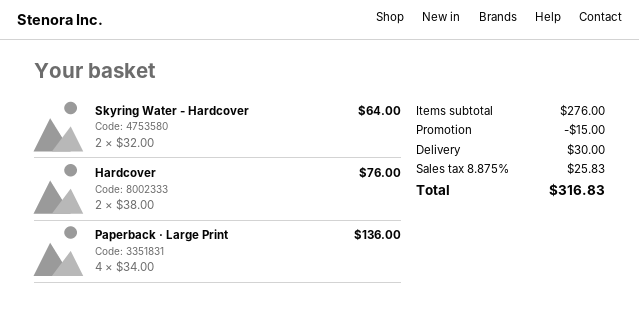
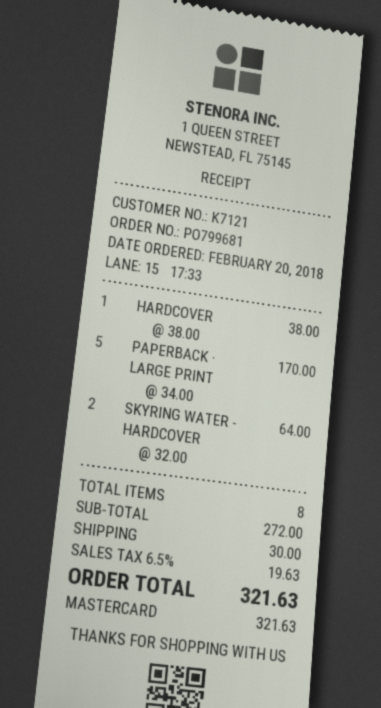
Hardcover: 2 x 38.00 = 76.00 -> 1 x 38.00 = 38.00
Paperback · Large Print: 4 x 34.00 = 136.00 -> 5 x 34.00 = 170.00
subtotal: 276.00 -> 272.00
discount: 15.00 -> none
tax: 8.875% = 25.83 -> 6.5% = 19.63
total: 316.83 -> 321.63

